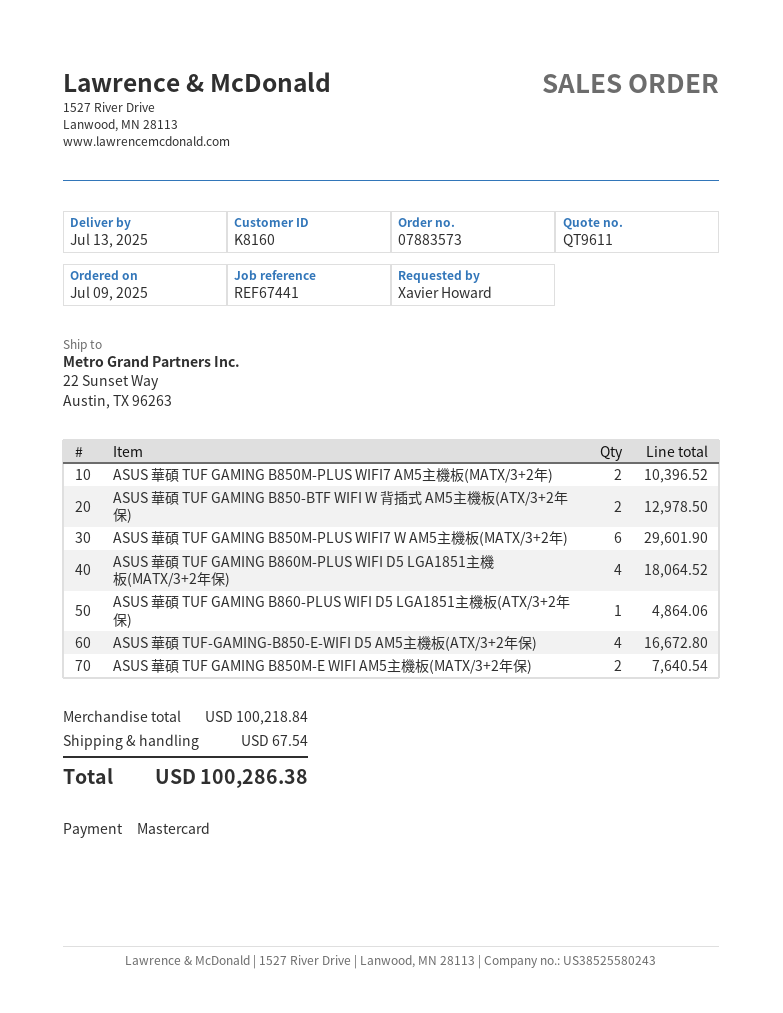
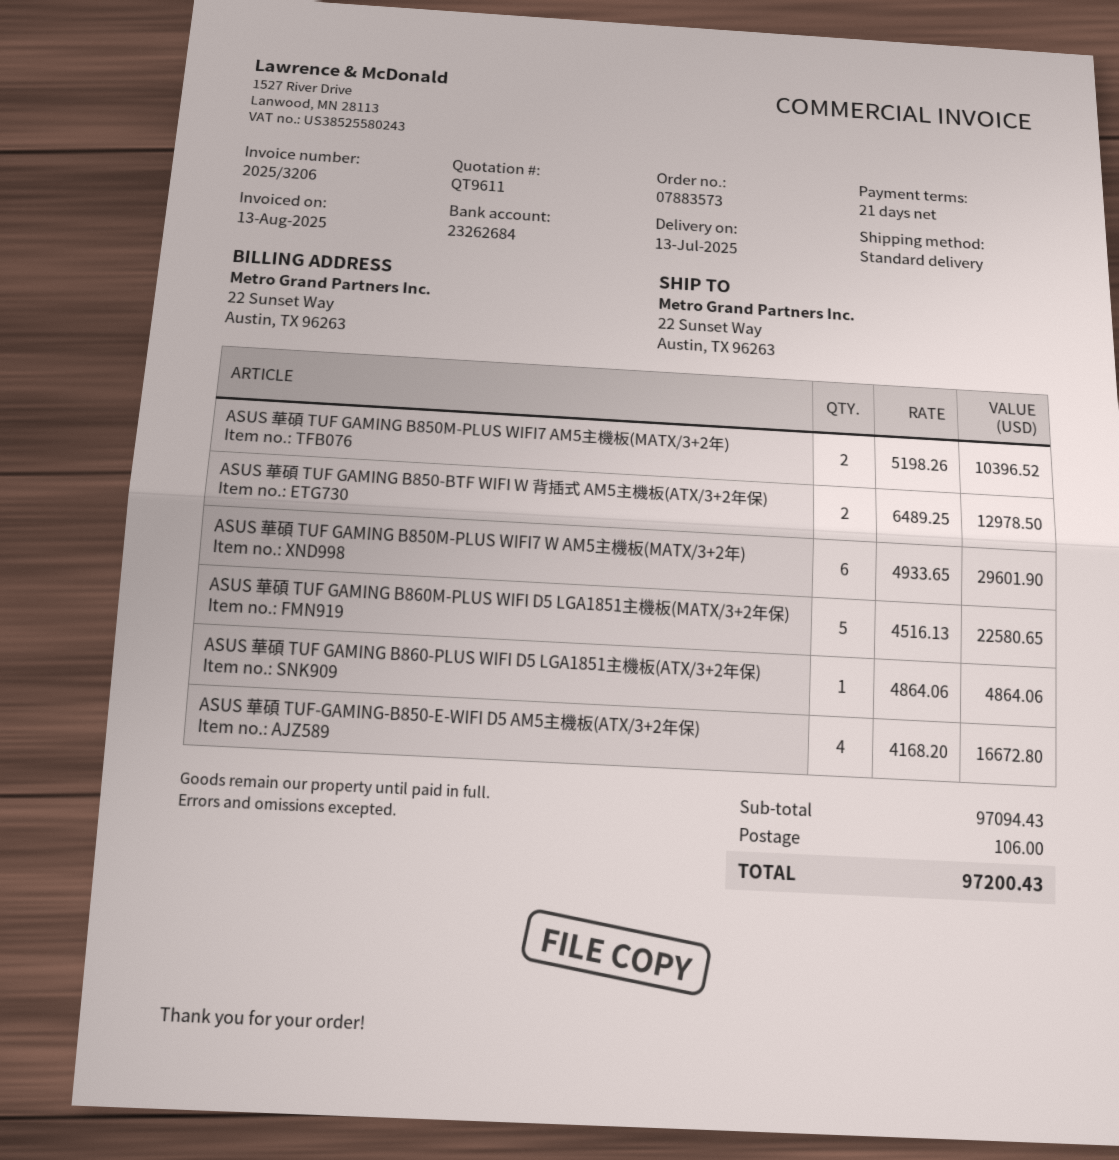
ASUS 華碩 TUF GAMING B860M-PLUS WIFI D5 LGA1851主機板(MATX/3+2年保): 4 for 18064.52 -> 5 for 22580.65
ASUS 華碩 TUF GAMING B850M-E WIFI AM5主機板(MATX/3+2年保): 2 for 7640.54 -> none
subtotal: 100218.84 -> 97094.43
shipping: 67.54 -> 106.00
total: 100286.38 -> 97200.43

